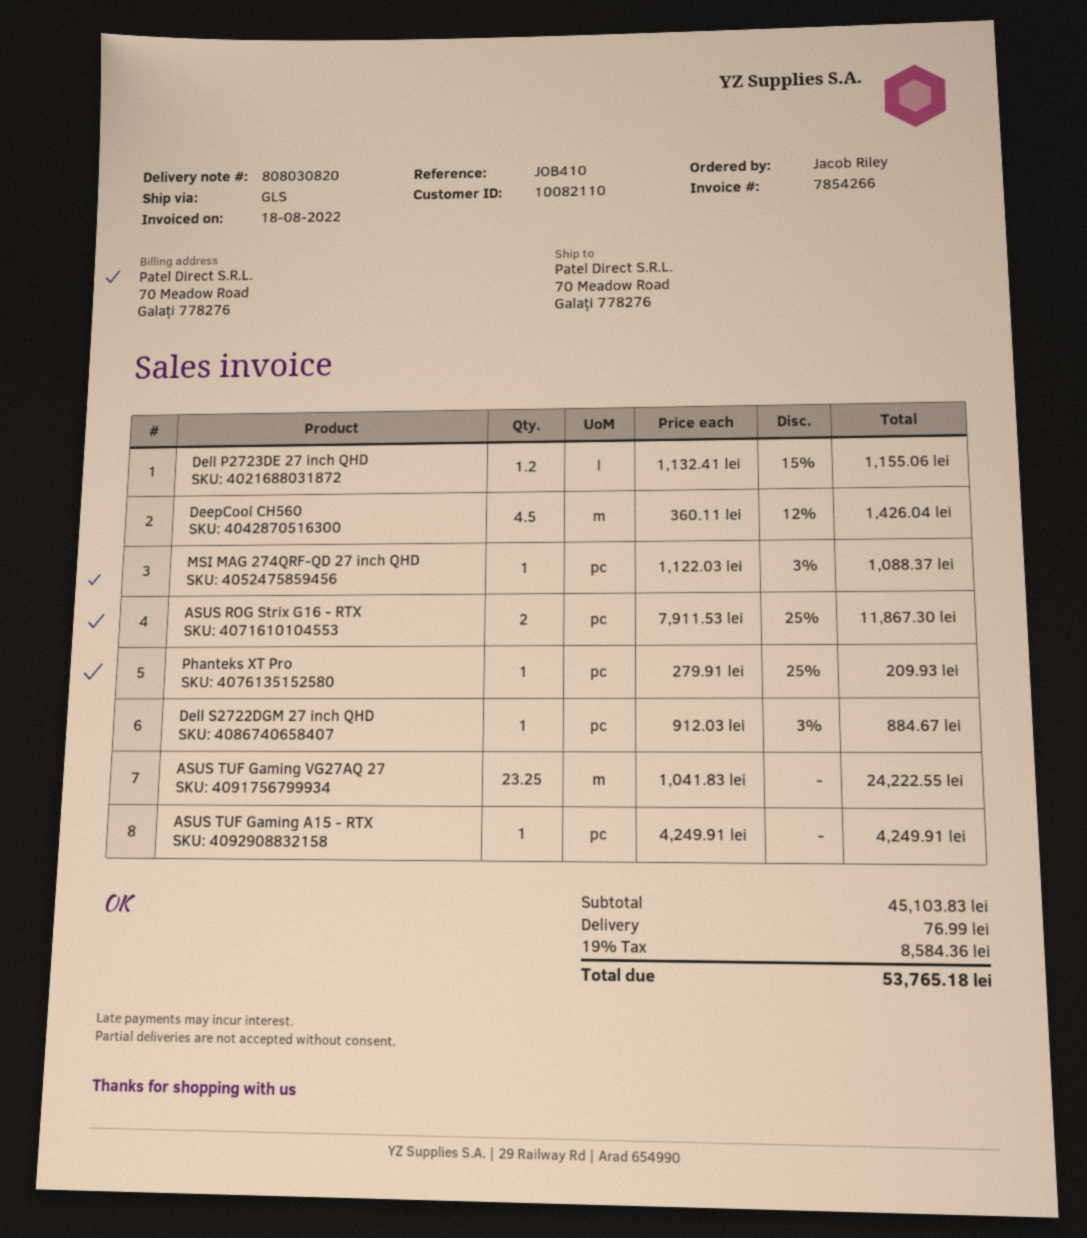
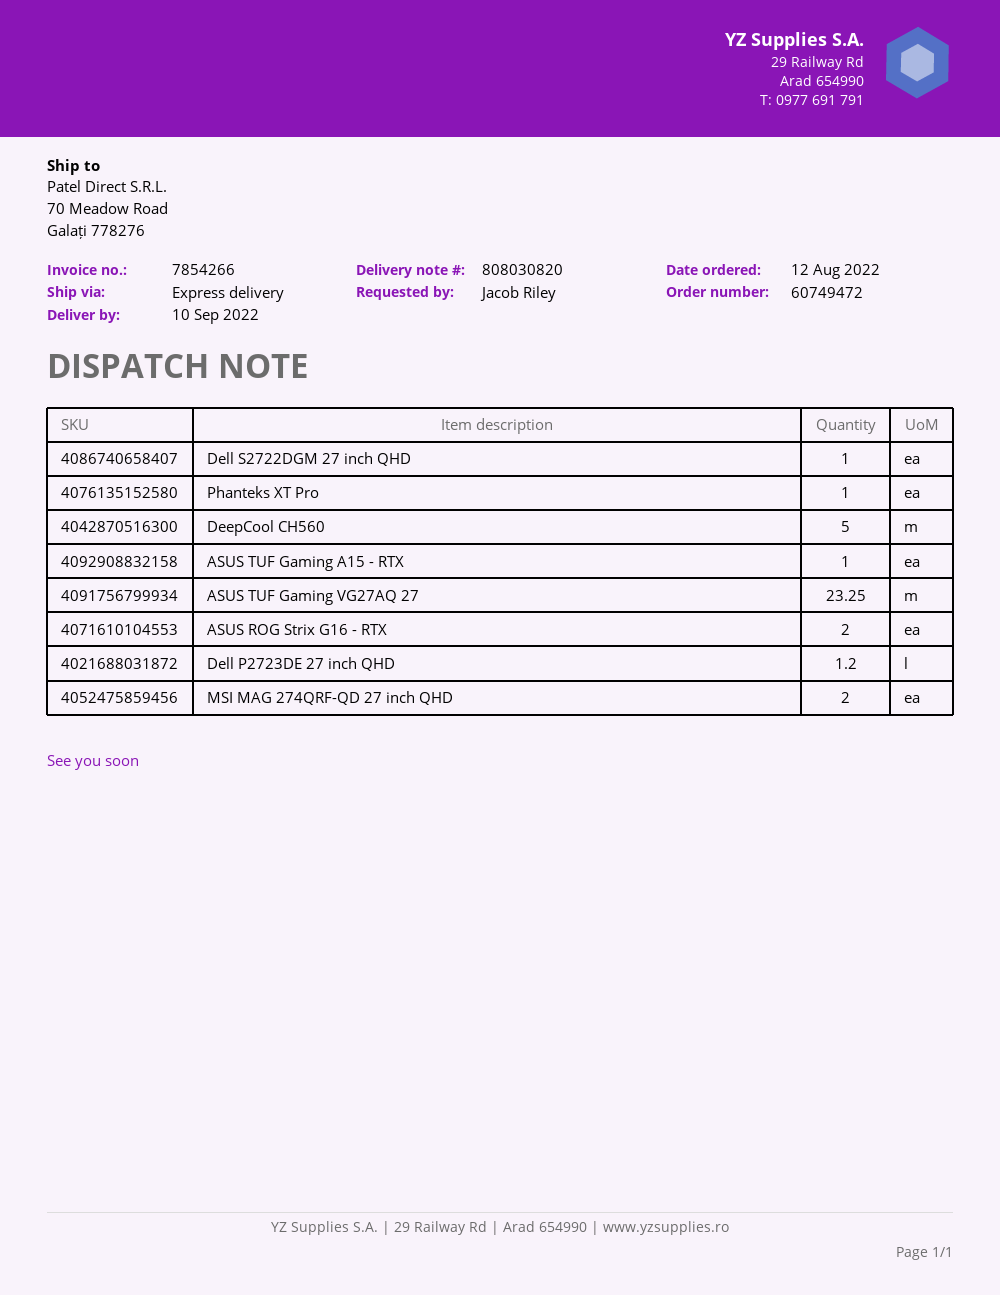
shipping method: GLS -> express
DeepCool CH560: 4.5 -> 5
MSI MAG 274QRF-QD 27 inch QHD: 1 -> 2

